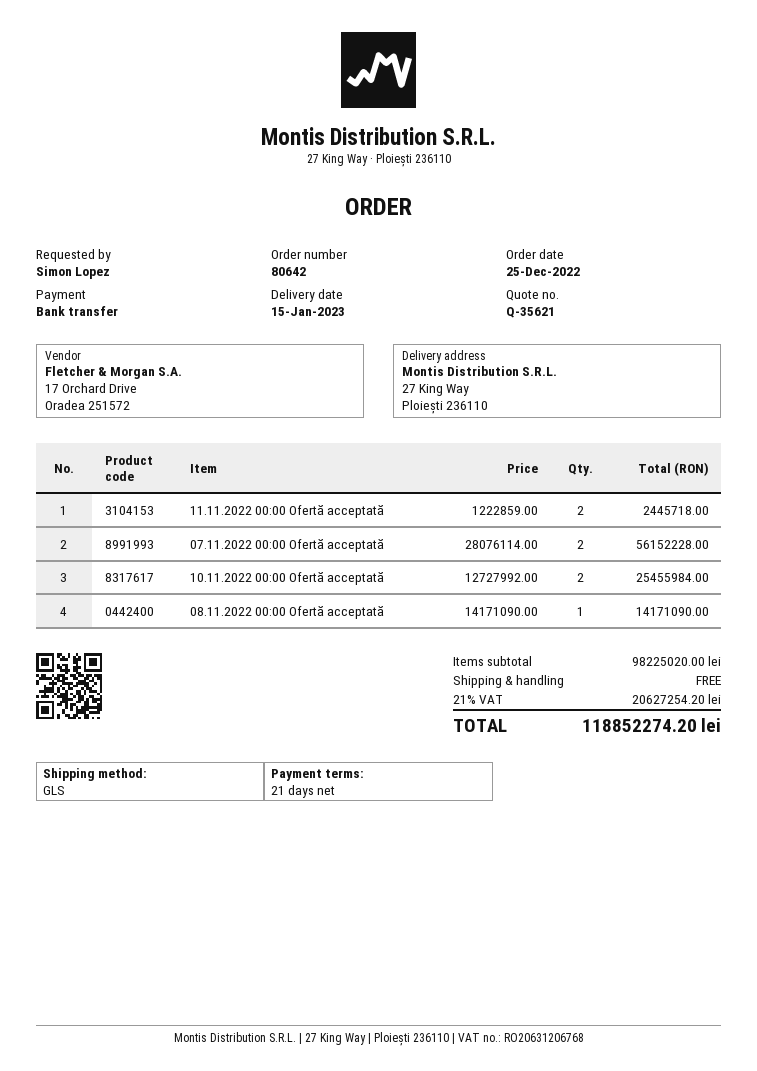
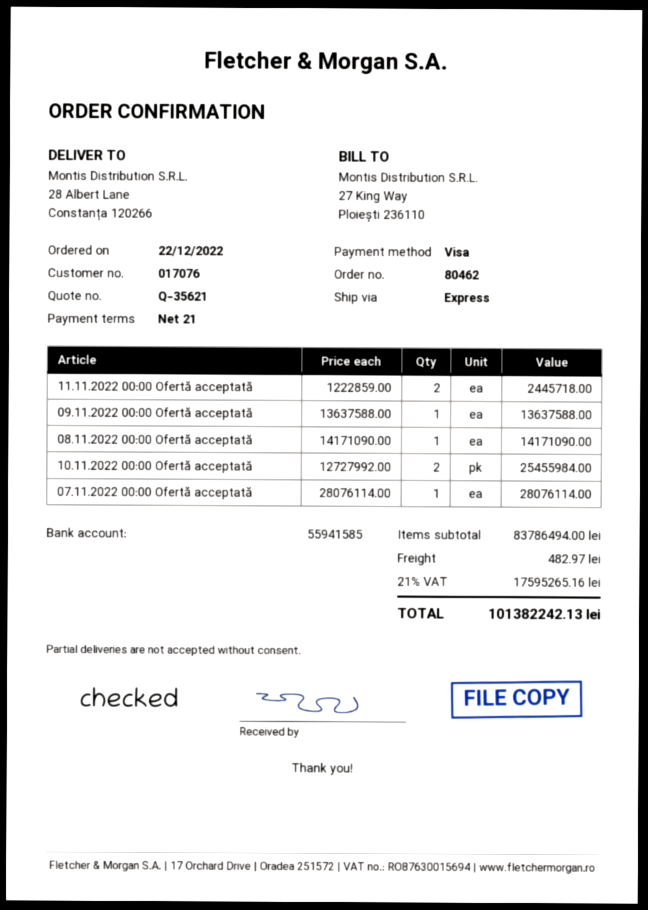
order number: 80642 -> 80462
order date: 2022-12-25 -> 2022-12-22
payment method: bank transfer -> Visa
shipping method: GLS -> express
ship to: 27 King Way, Ploiești 236110 -> 28 Albert Lane, Constanța 120266
07.11.2022 00:00 Ofertă acceptată: 2 x 28076114.00 = 56152228.00 -> 1 x 28076114.00 = 28076114.00
09.11.2022 00:00 Ofertă acceptată: none -> 1 x 13637588.00 = 13637588.00
subtotal: 98225020.00 -> 83786494.00
shipping: 0.00 -> 482.97
tax: 21% = 20627254.20 -> 21% = 17595265.16
total: 118852274.20 -> 101382242.13

